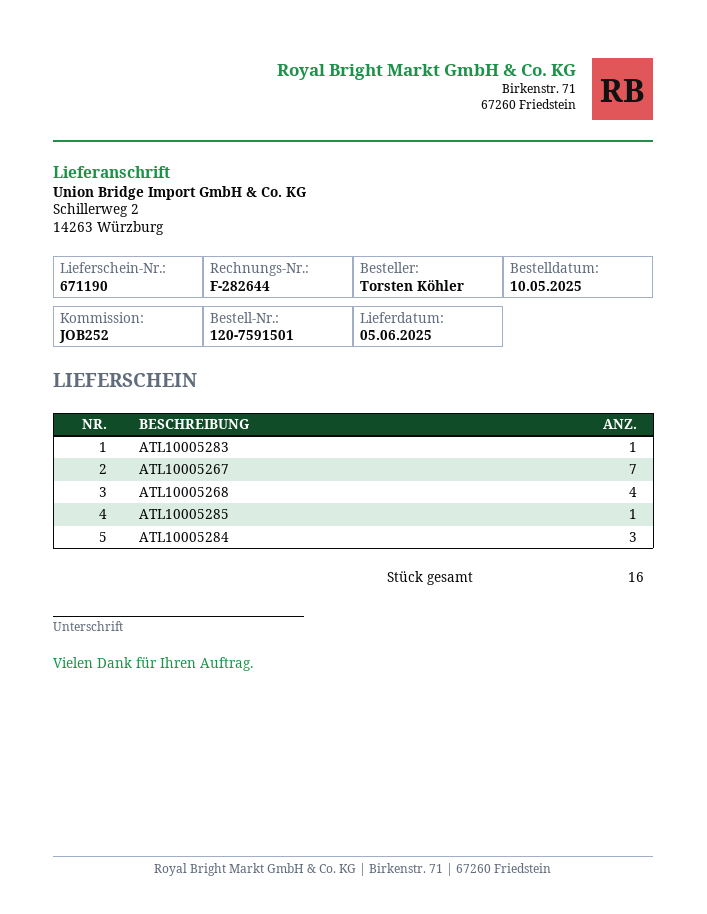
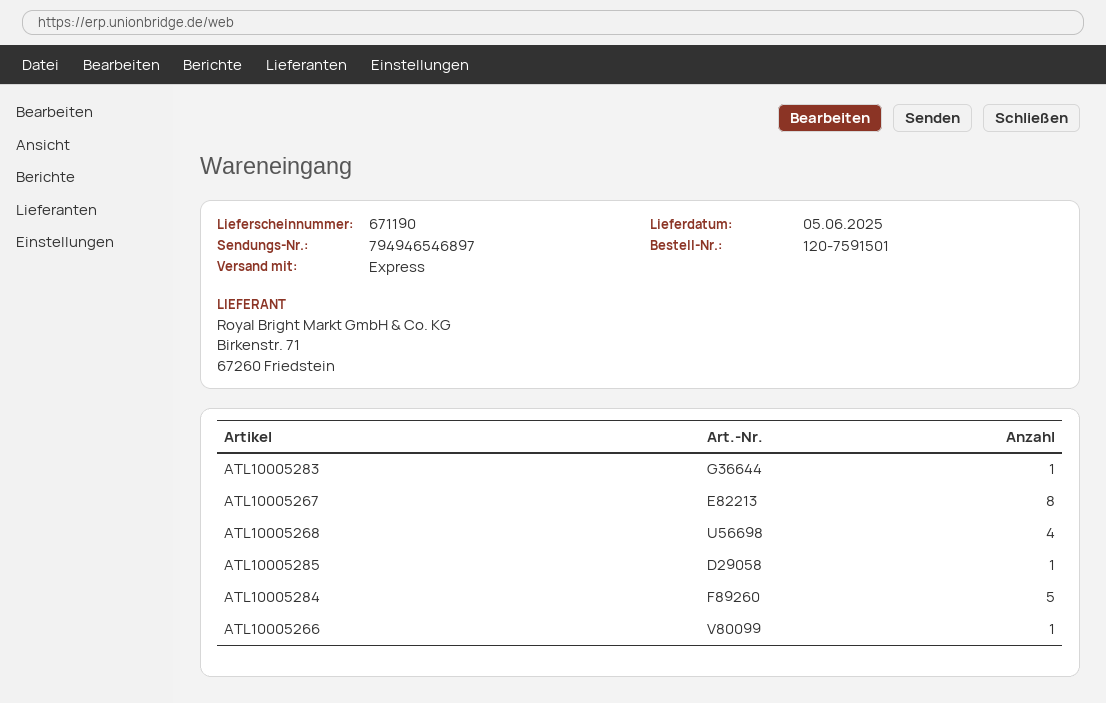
ATL10005267: 7 -> 8
ATL10005284: 3 -> 5
ATL10005266: none -> 1

